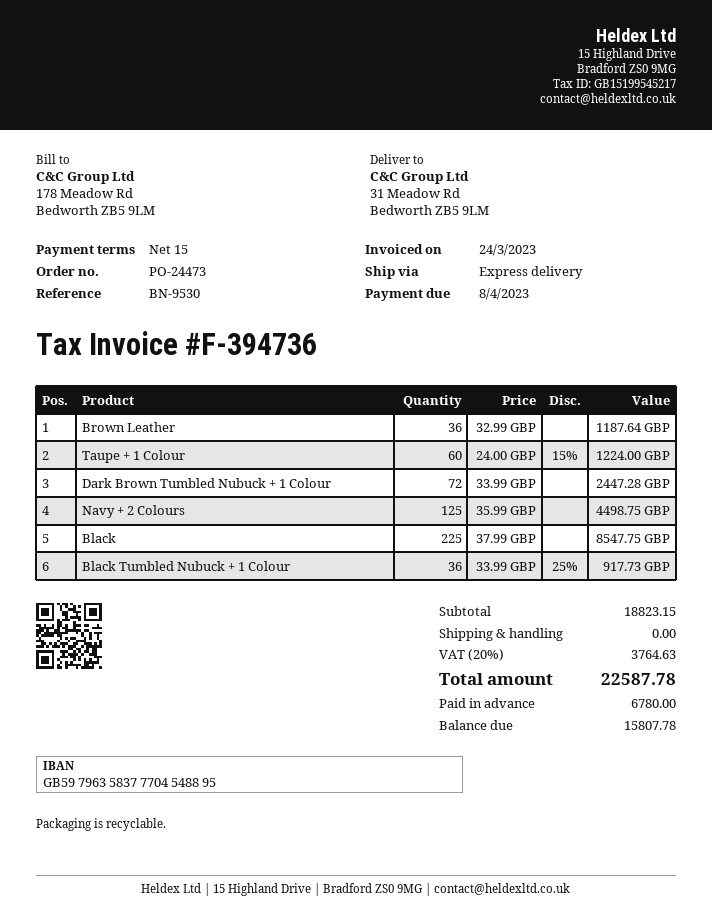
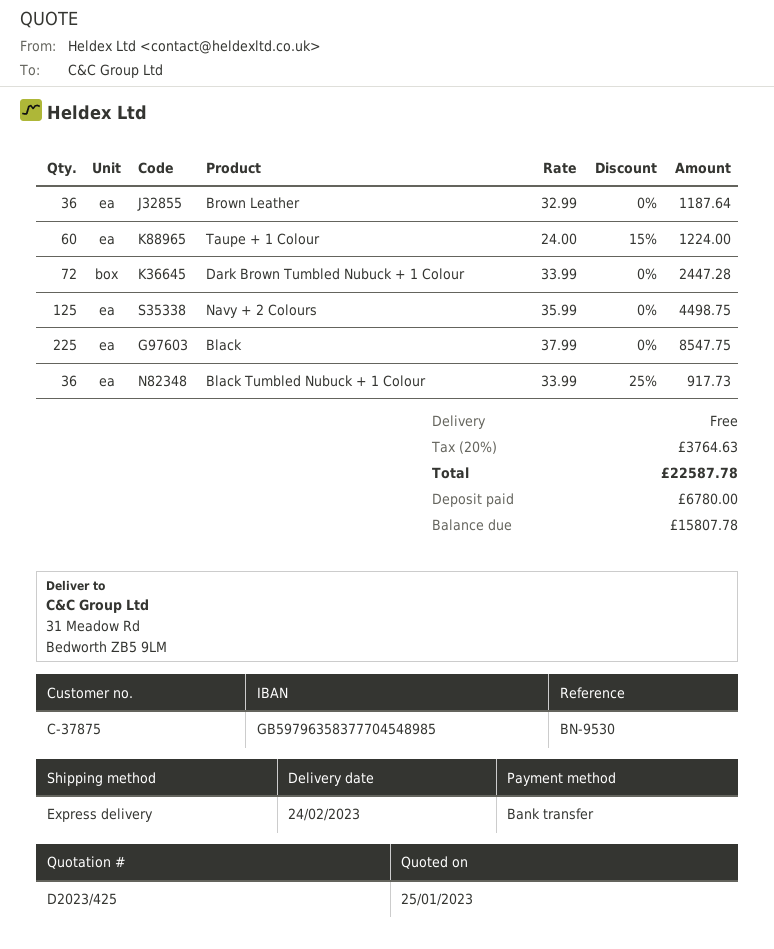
bank account: GB59796358377704548895 -> GB59796358377704548985

